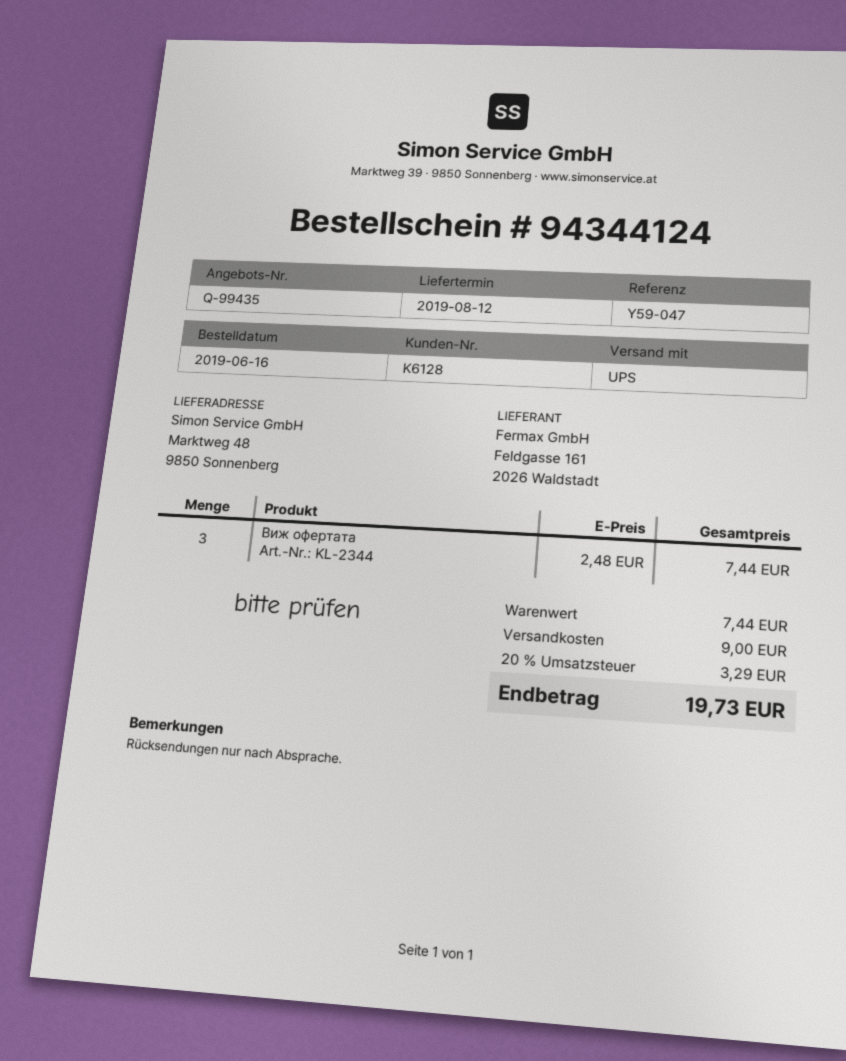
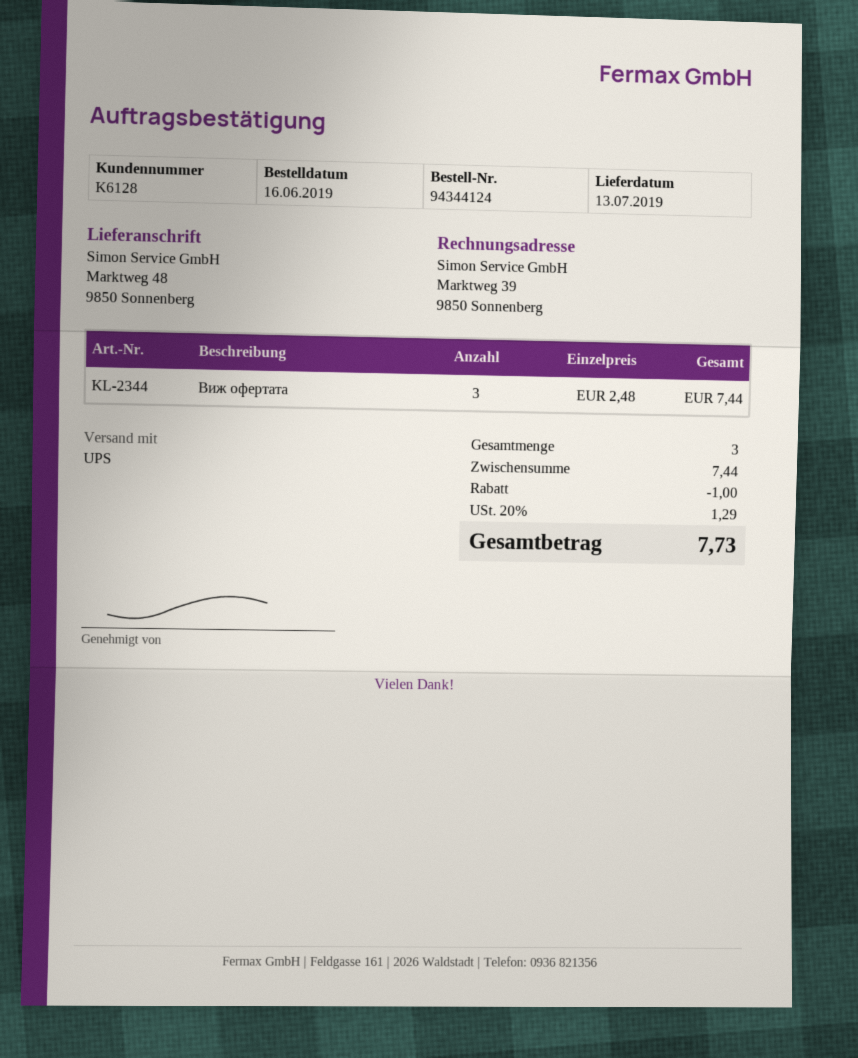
delivery date: 2019-08-12 -> 2019-07-13
discount: none -> 1.00
shipping: 9.00 -> none
tax: 20% = 3.29 -> 20% = 1.29
total: 19.73 -> 7.73

